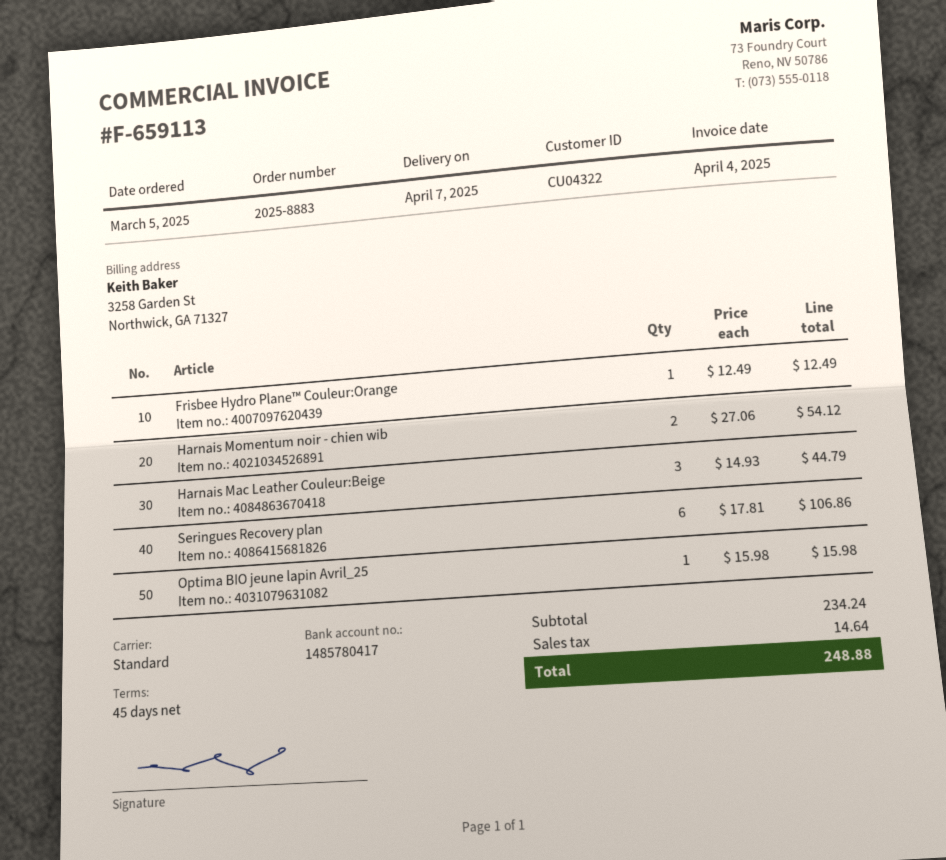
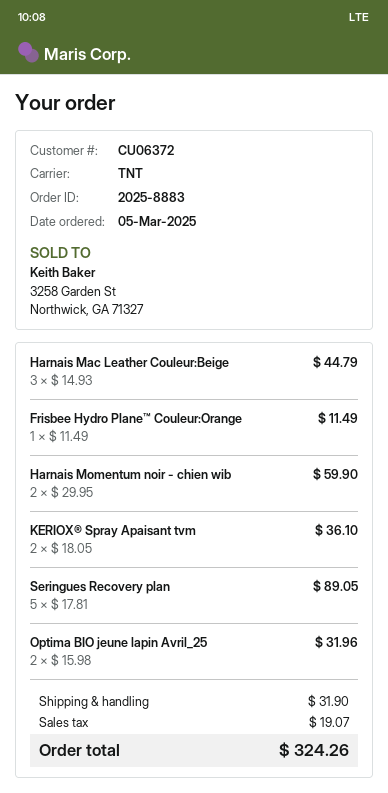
customer number: CU04322 -> CU06372
shipping method: standard -> TNT
Frisbee Hydro Plane™ Couleur:Orange: 1 x 12.49 = 12.49 -> 1 x 11.49 = 11.49
Harnais Momentum noir - chien wib: 2 x 27.06 = 54.12 -> 2 x 29.95 = 59.90
Seringues Recovery plan: 6 x 17.81 = 106.86 -> 5 x 17.81 = 89.05
Optima BIO jeune lapin Avril_25: 1 x 15.98 = 15.98 -> 2 x 15.98 = 31.96
KERIOX® Spray Apaisant tvm: none -> 2 x 18.05 = 36.10
shipping: none -> 31.90
tax: 14.64 -> 19.07
total: 248.88 -> 324.26

